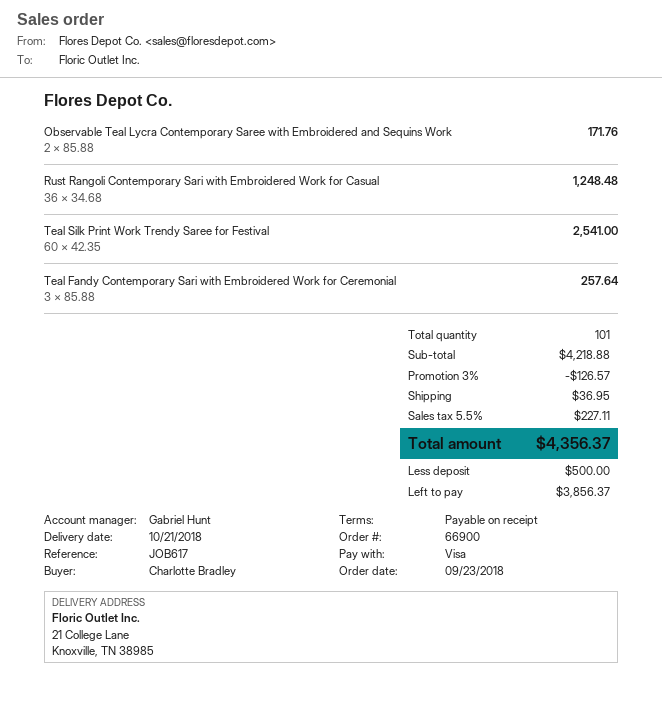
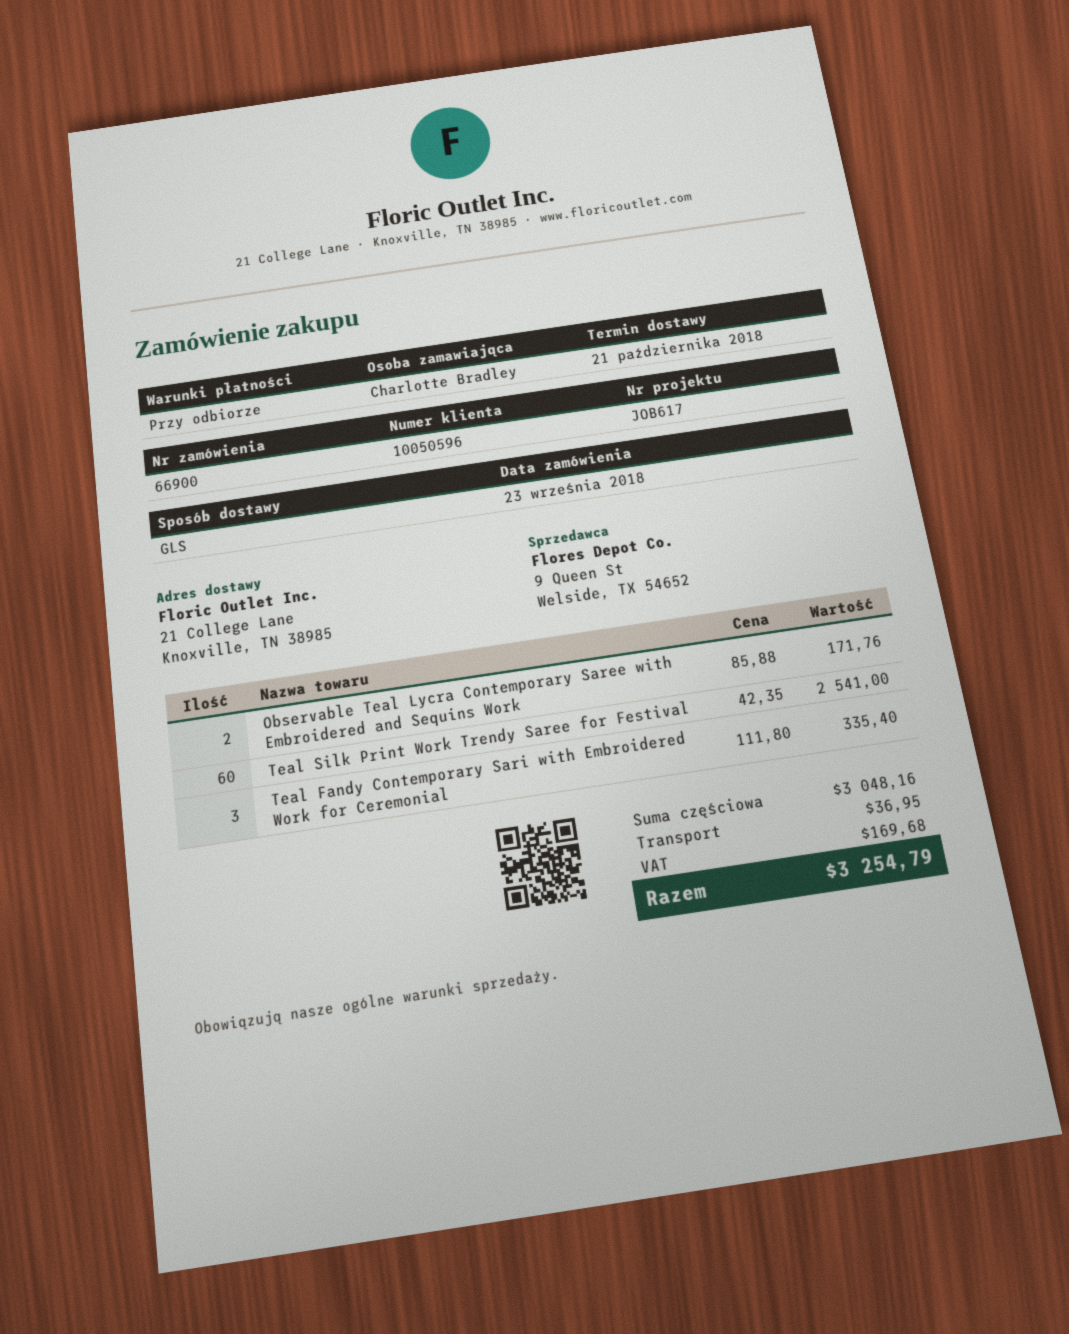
Rust Rangoli Contemporary Sari with Embroidered Work for Casual: 36 x 34.68 = 1248.48 -> none
Teal Fandy Contemporary Sari with Embroidered Work for Ceremonial: 3 x 85.88 = 257.64 -> 3 x 111.80 = 335.40
subtotal: 4218.88 -> 3048.16
discount: 3% = 126.57 -> none
tax: 227.11 -> 169.68
total: 4356.37 -> 3254.79

